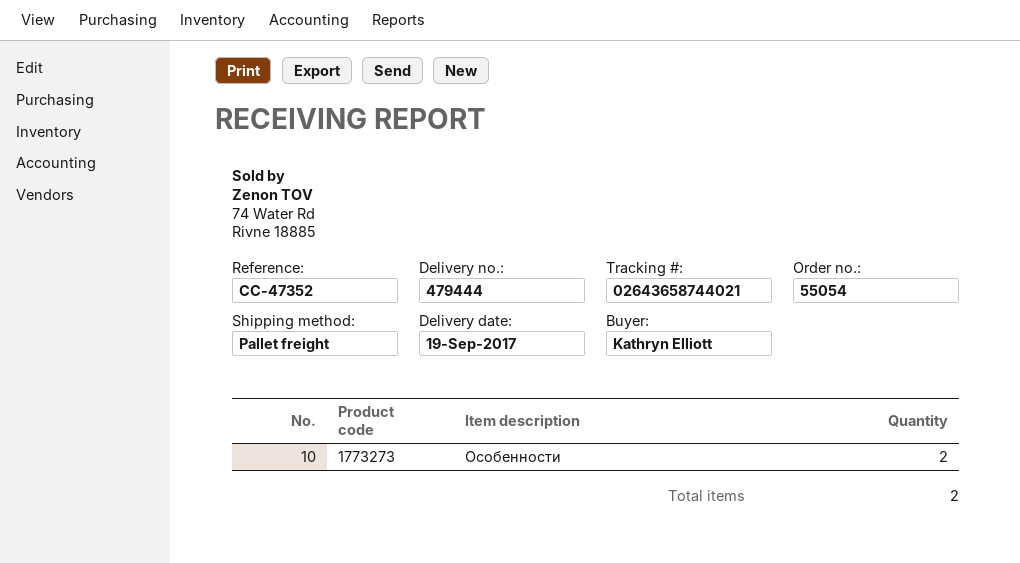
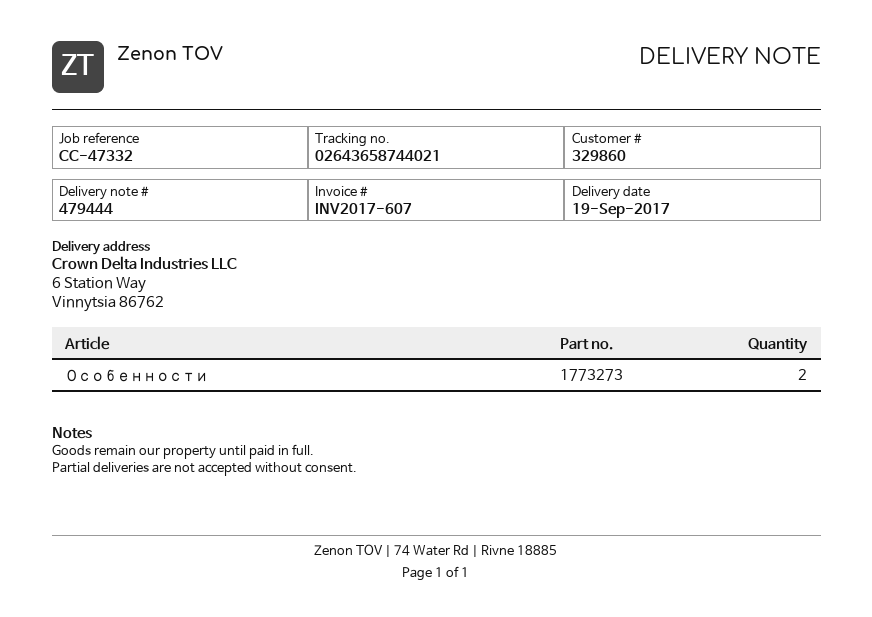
reference: CC-47352 -> CC-47332

